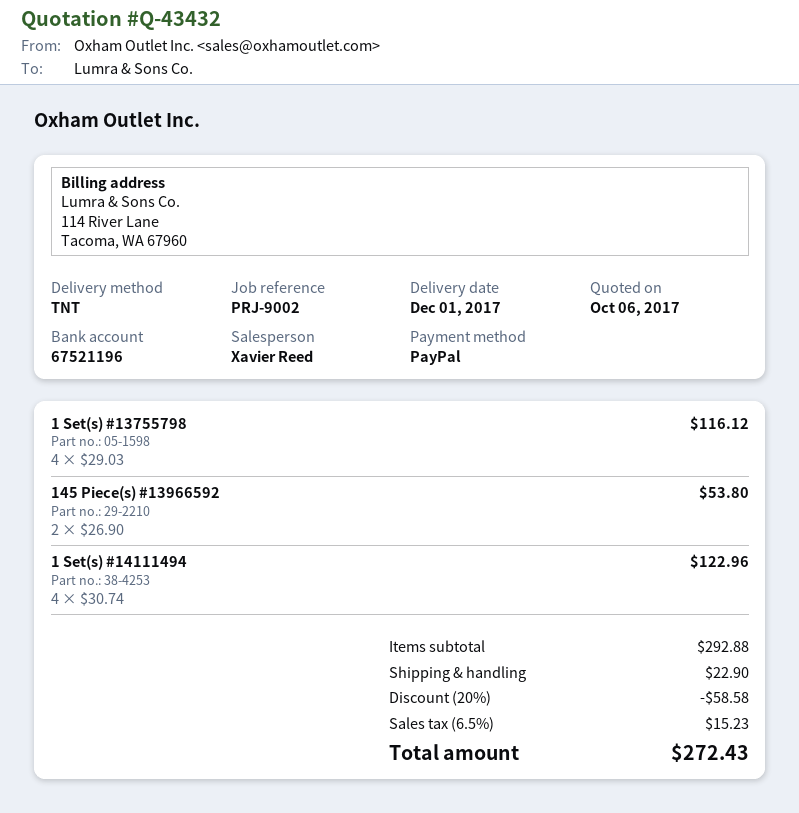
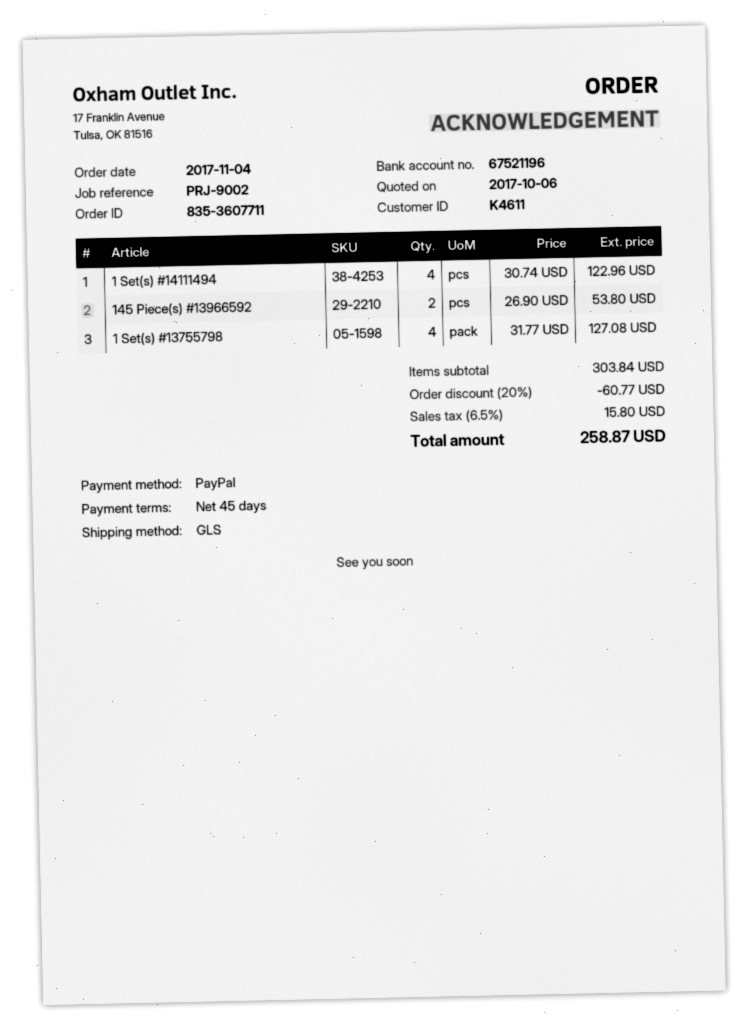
shipping method: TNT -> GLS
1 Set(s) #13755798: 4 x 29.03 = 116.12 -> 4 x 31.77 = 127.08
subtotal: 292.88 -> 303.84
discount: 20% = 58.58 -> 20% = 60.77
shipping: 22.90 -> none
tax: 6.5% = 15.23 -> 6.5% = 15.80
total: 272.43 -> 258.87

